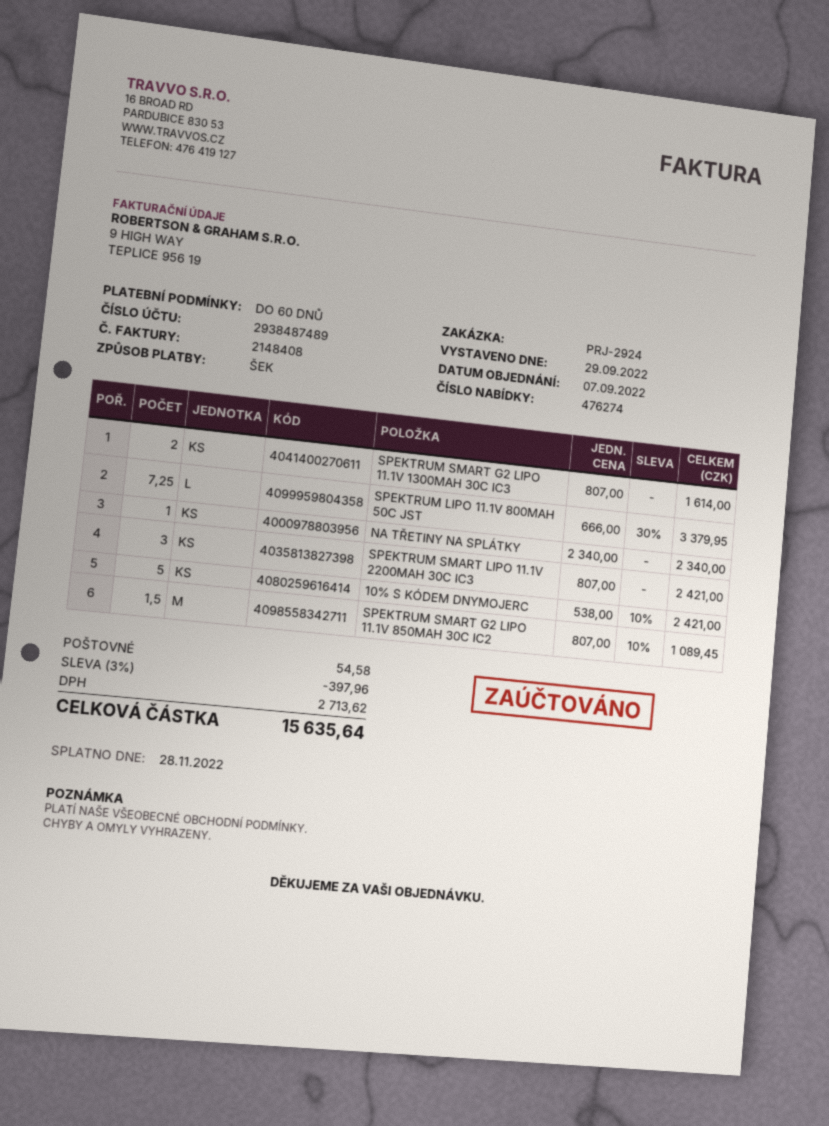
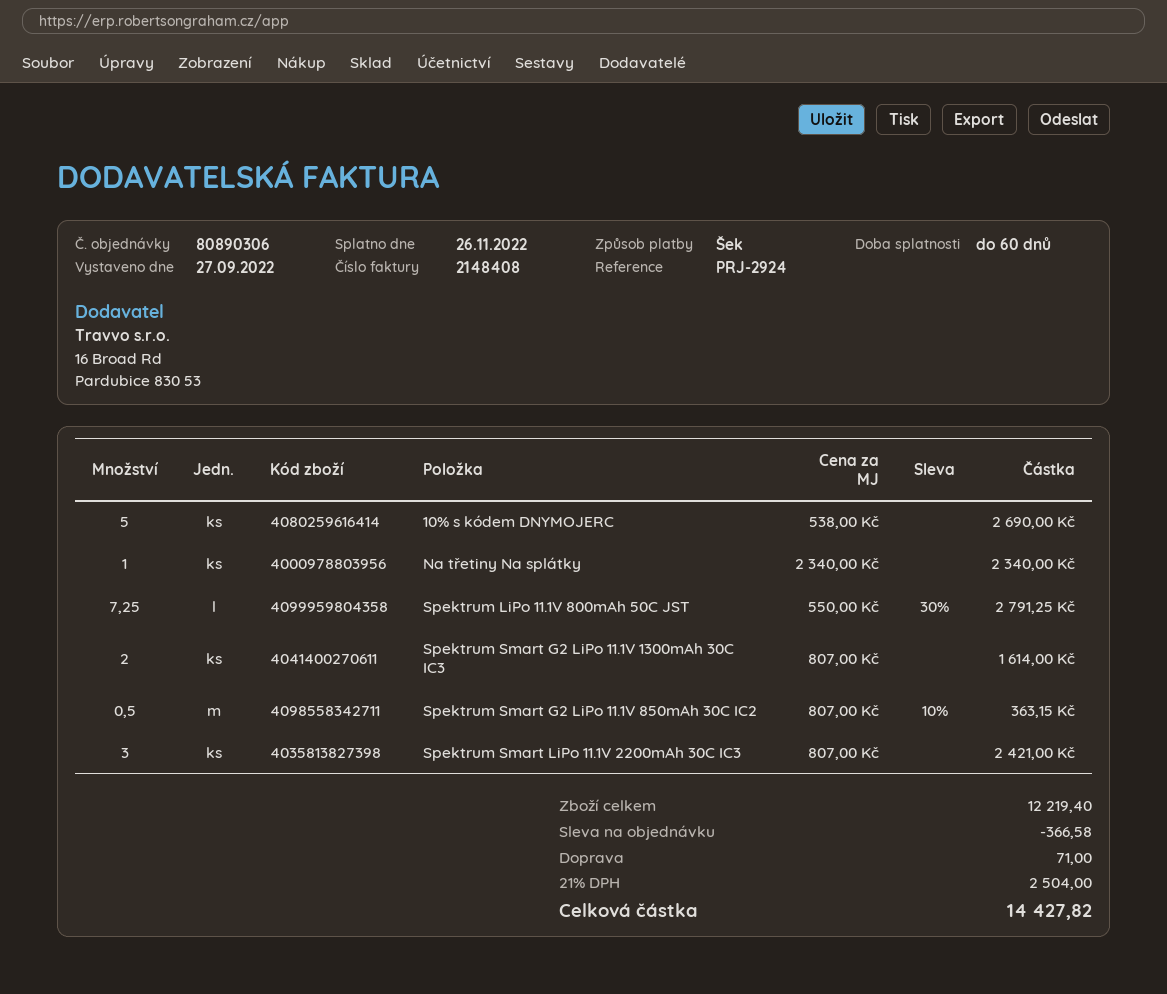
invoice date: 2022-09-29 -> 2022-09-27
due date: 2022-11-28 -> 2022-11-26
SPEKTRUM LIPO 11.1V 800MAH 50C JST: 7.25 x 666.00 - 30% = 3379.95 -> 7.25 x 550.00 - 30% = 2791.25
10% S KÓDEM DNYMOJERC: 5 x 538.00 - 10% = 2421.00 -> 5 x 538.00 = 2690.00
SPEKTRUM SMART G2 LIPO 11.1V 850MAH 30C IC2: 1.5 x 807.00 - 10% = 1089.45 -> 0.5 x 807.00 - 10% = 363.15
discount: 397.96 -> 366.58
shipping: 54.58 -> 71.00
tax: 2713.62 -> 2504.00
total: 15635.64 -> 14427.82

